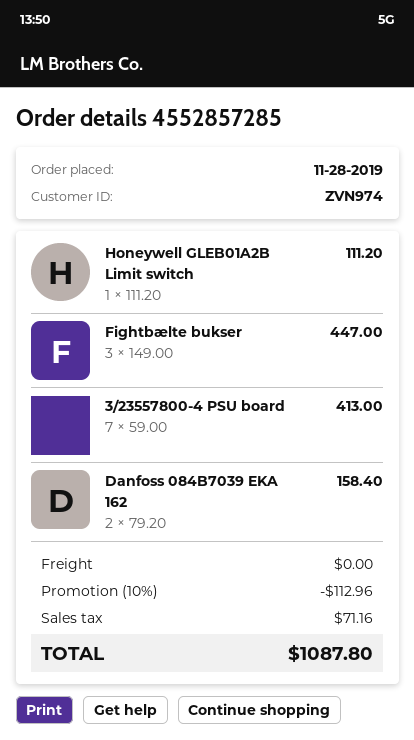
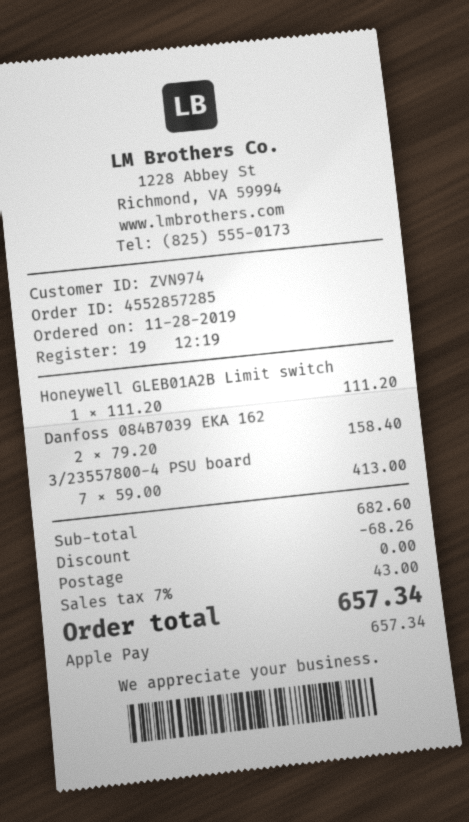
Fightbælte bukser: 3 x 149.00 = 447.00 -> none
discount: 112.96 -> 68.26
tax: 71.16 -> 43.00
total: 1087.80 -> 657.34

